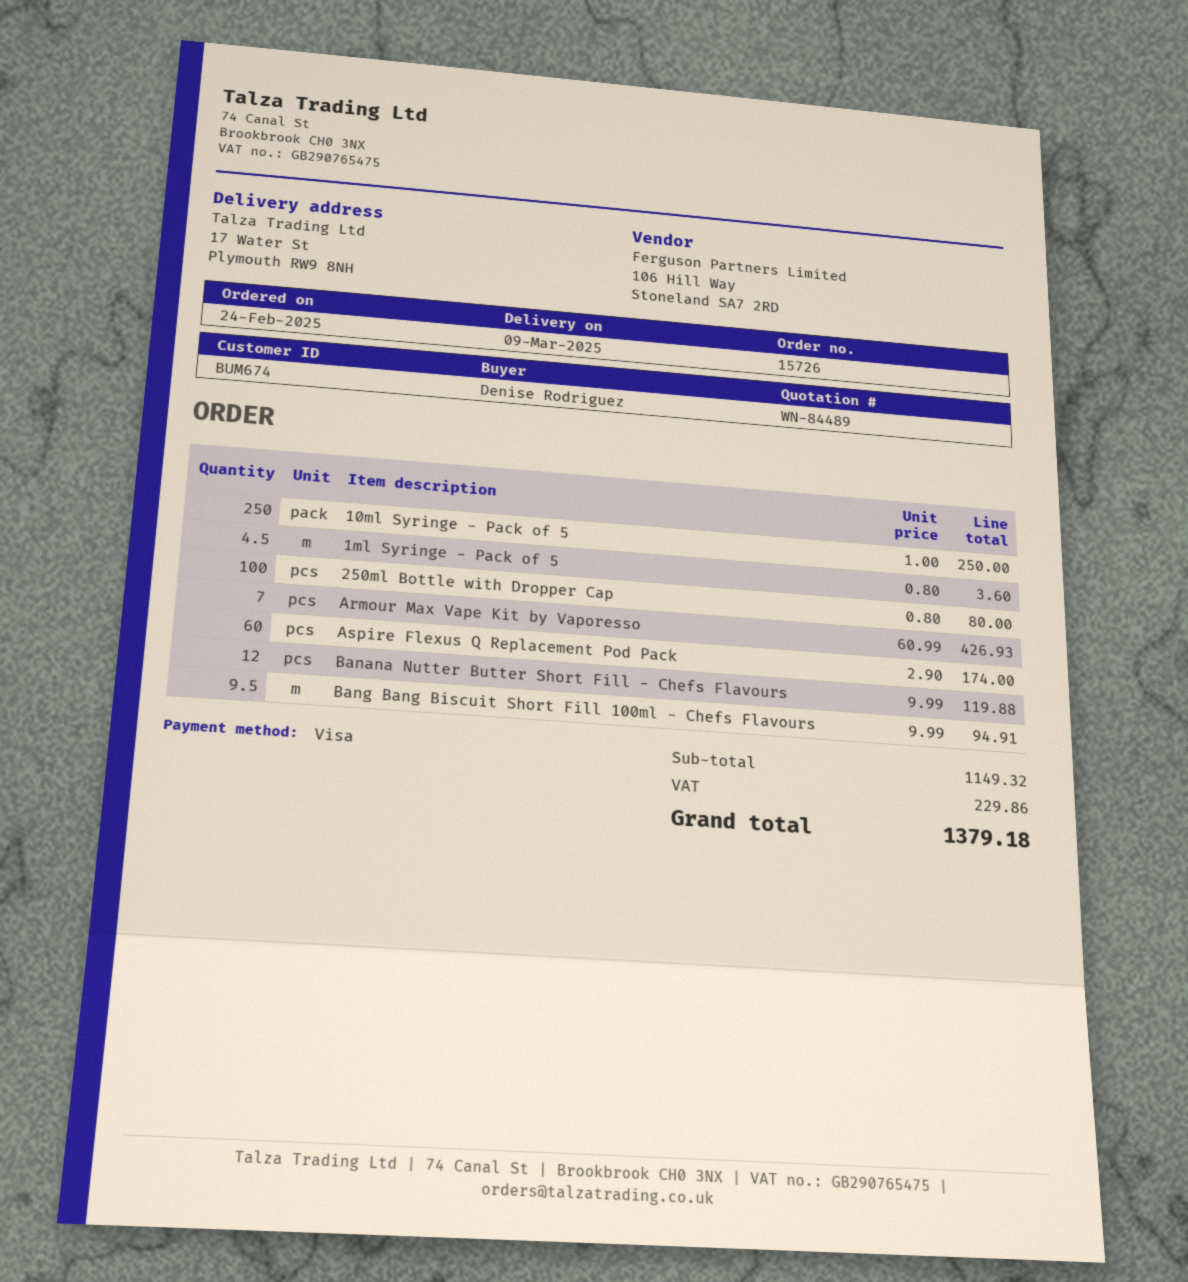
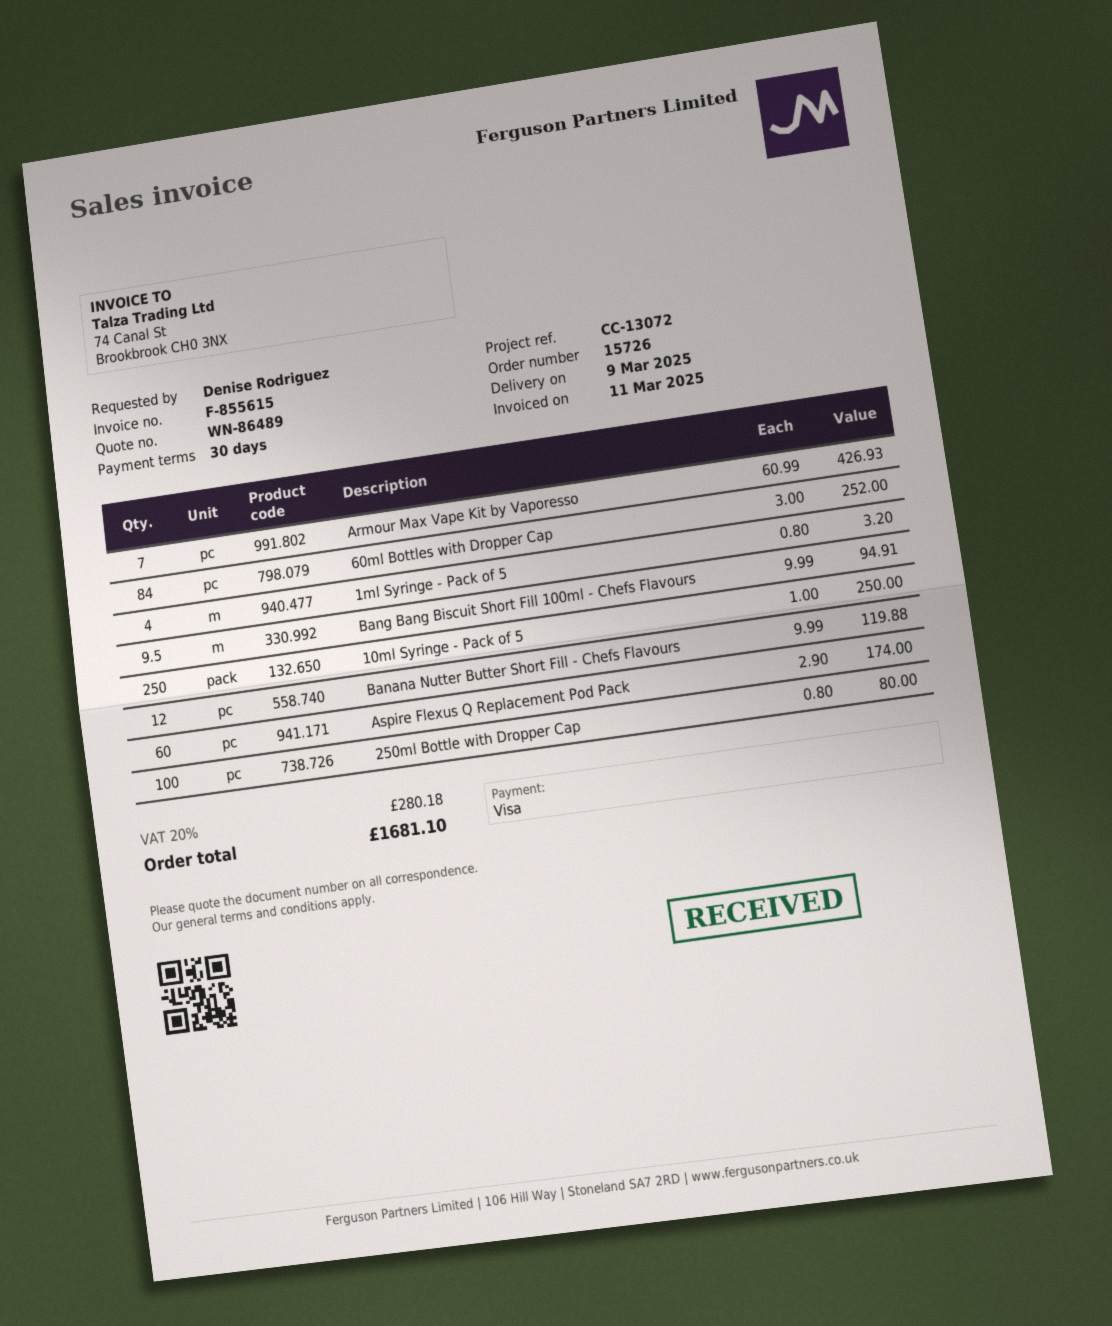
quote number: WN-84489 -> WN-86489
1ml Syringe - Pack of 5: 4.5 x 0.80 = 3.60 -> 4 x 0.80 = 3.20
60ml Bottles with Dropper Cap: none -> 84 x 3.00 = 252.00
tax: 229.86 -> 280.18
total: 1379.18 -> 1681.10

